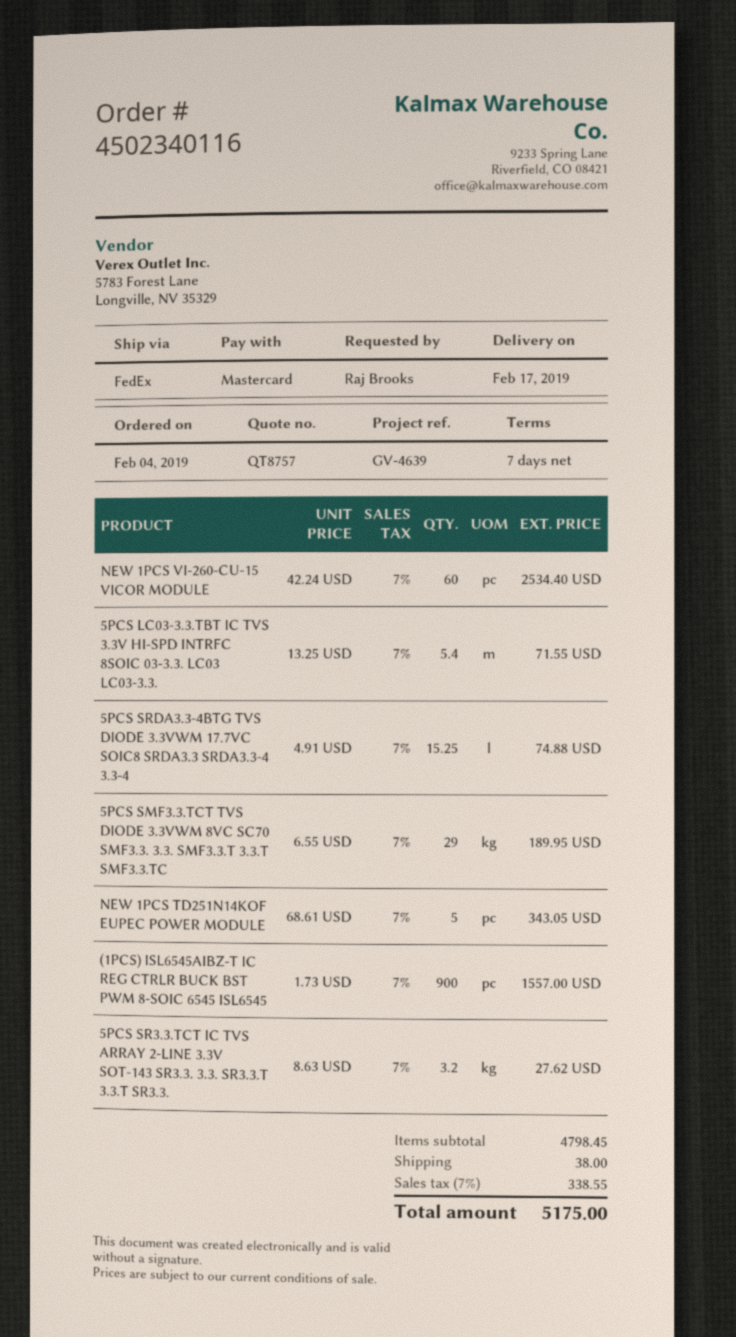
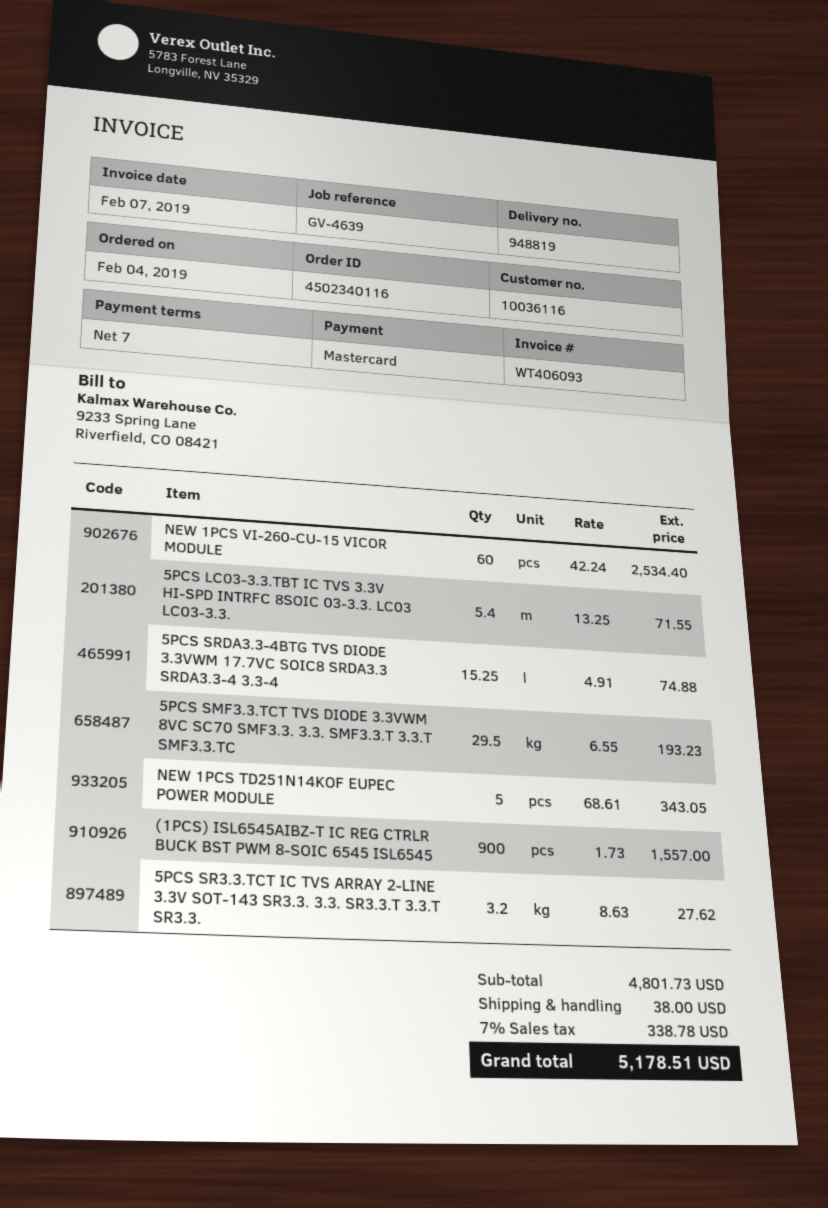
5PCS SMF3.3.TCT TVS DIODE 3.3VWM 8VC SC70 SMF3.3. 3.3. SMF3.3.T 3.3.T SMF3.3.TC: 29 x 6.55 = 189.95 -> 29.5 x 6.55 = 193.23
subtotal: 4798.45 -> 4801.73
tax: 7% = 338.55 -> 7% = 338.78
total: 5175.00 -> 5178.51

